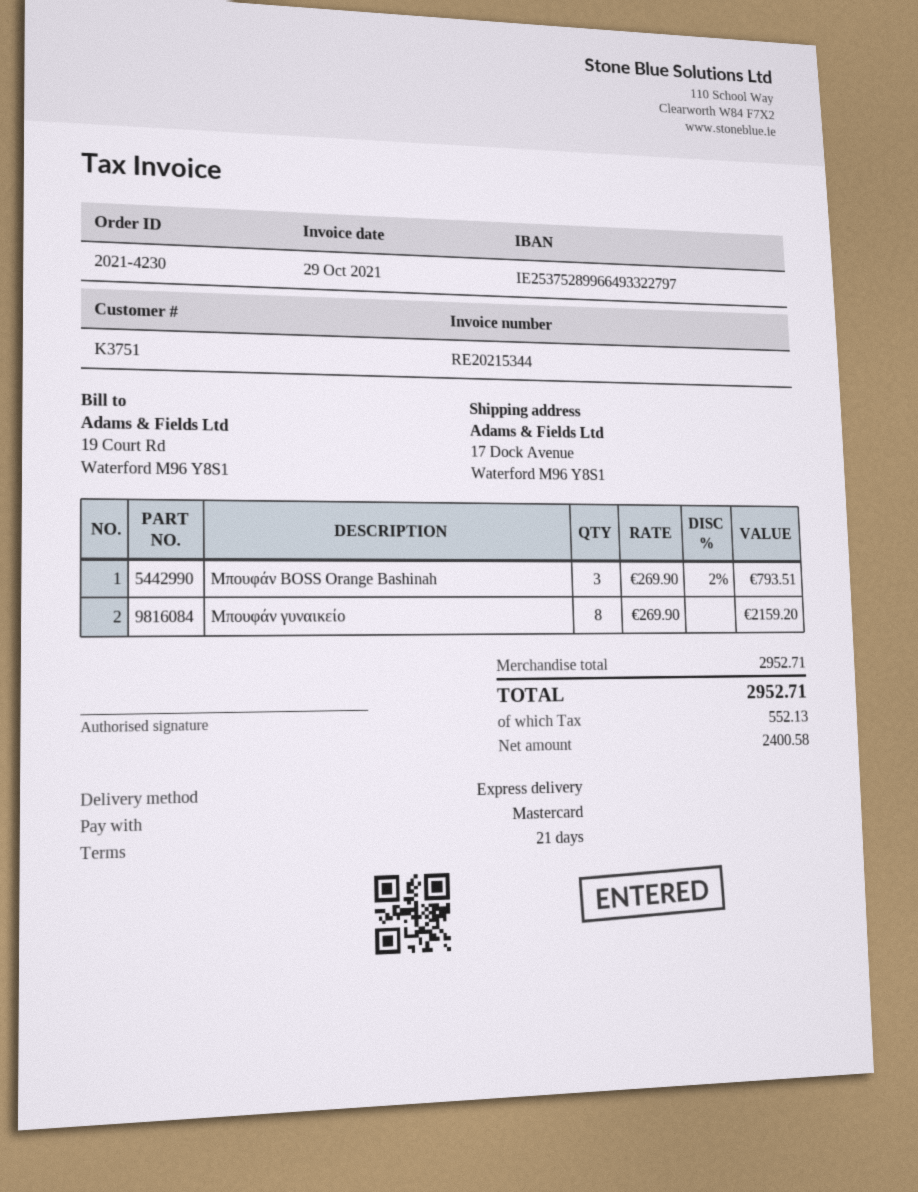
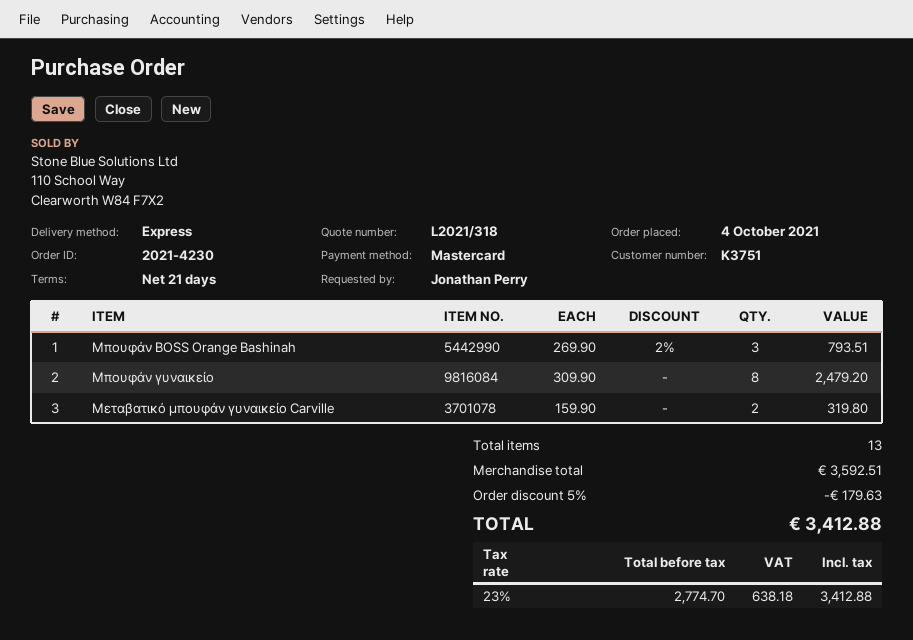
Μπουφάν γυναικείο: 8 x 269.90 = 2159.20 -> 8 x 309.90 = 2479.20
Μεταβατικό μπουφάν γυναικείο Carville: none -> 2 x 159.90 = 319.80
subtotal: 2952.71 -> 3592.51
discount: none -> 5% = 179.63
net: 2400.58 -> 2774.70
tax: 552.13 -> 638.18
total: 2952.71 -> 3412.88

